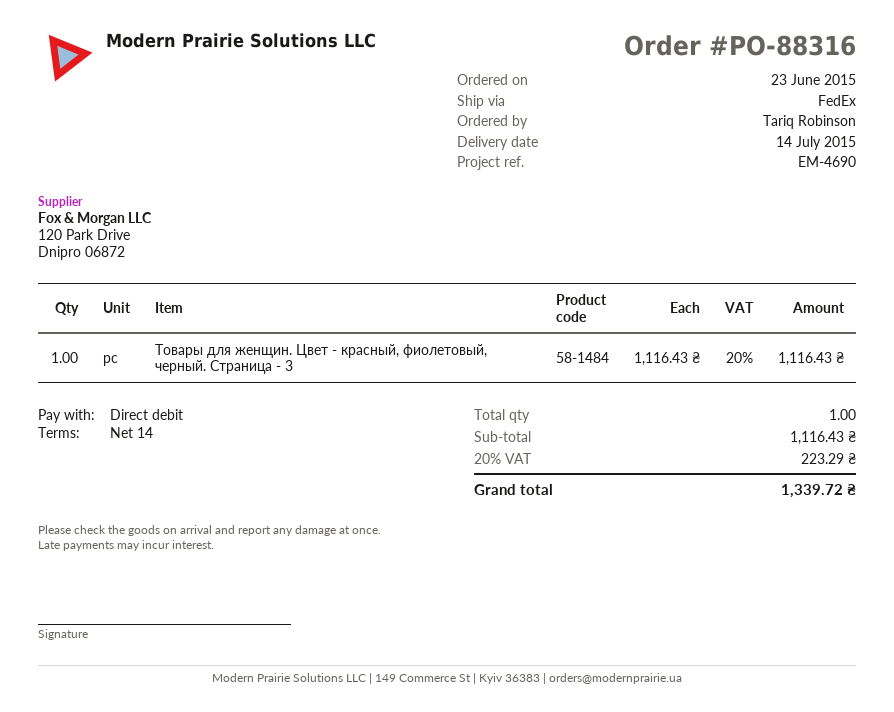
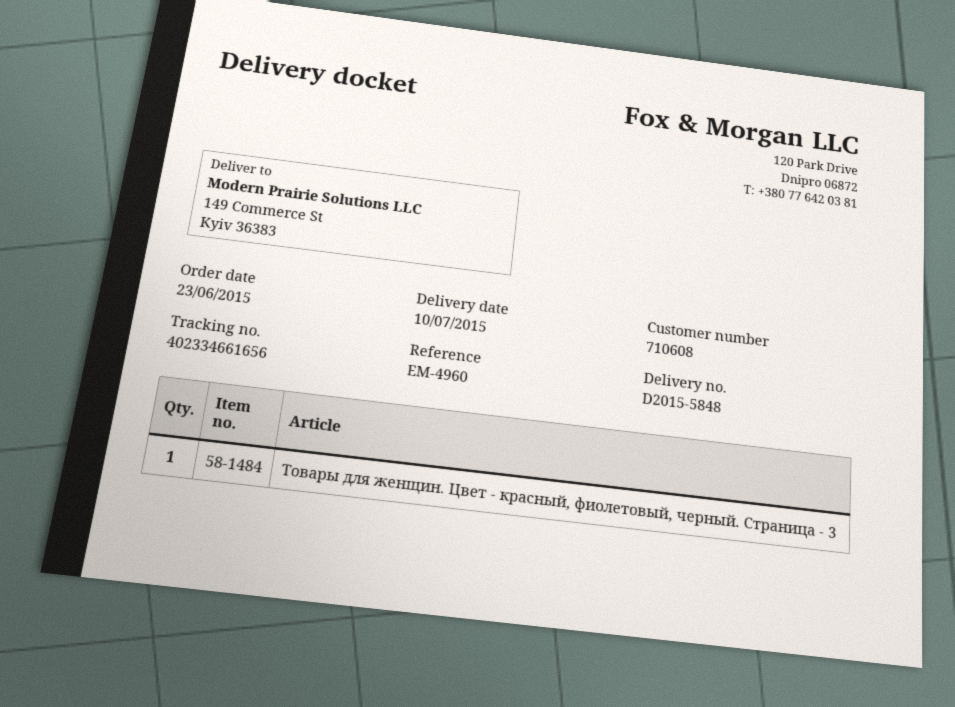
delivery date: 2015-07-14 -> 2015-07-10
reference: EM-4690 -> EM-4960

